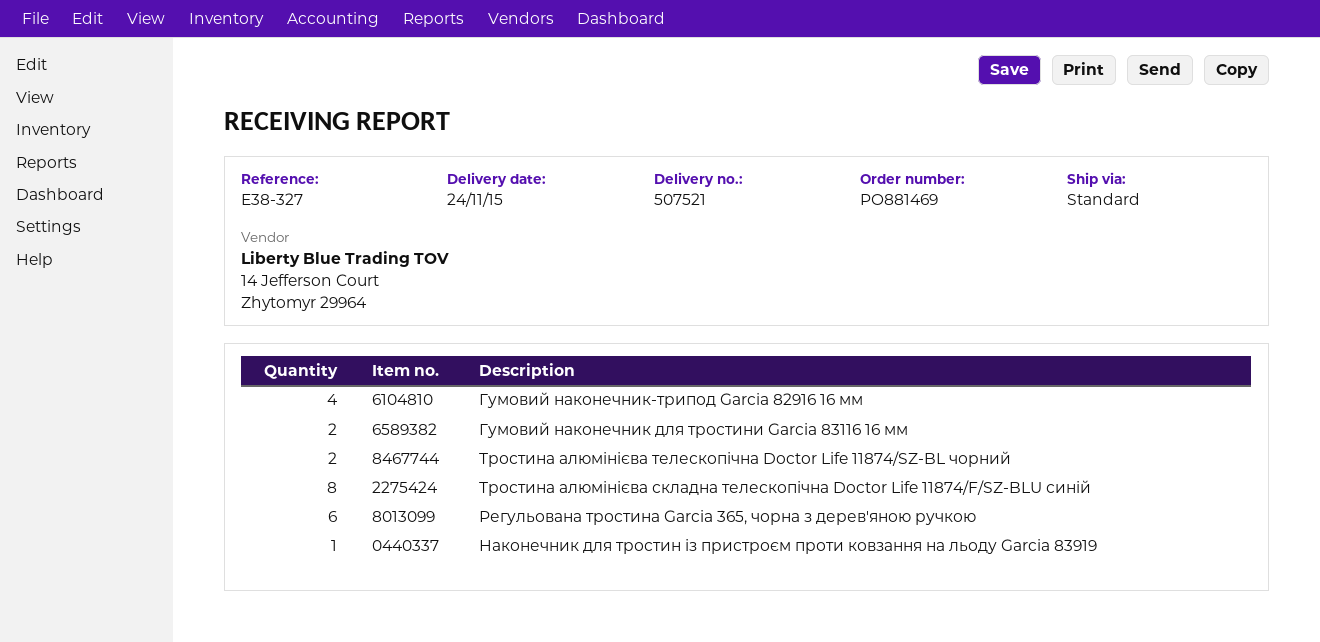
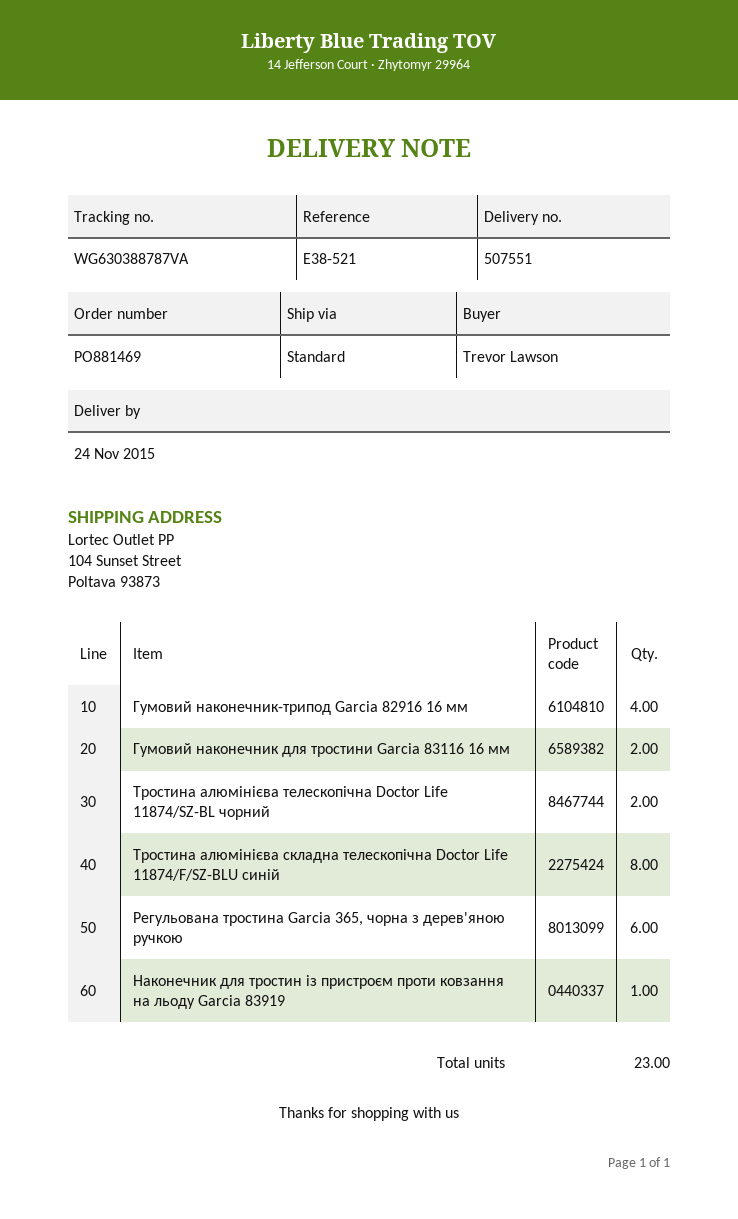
delivery note number: 507521 -> 507551
reference: E38-327 -> E38-521

